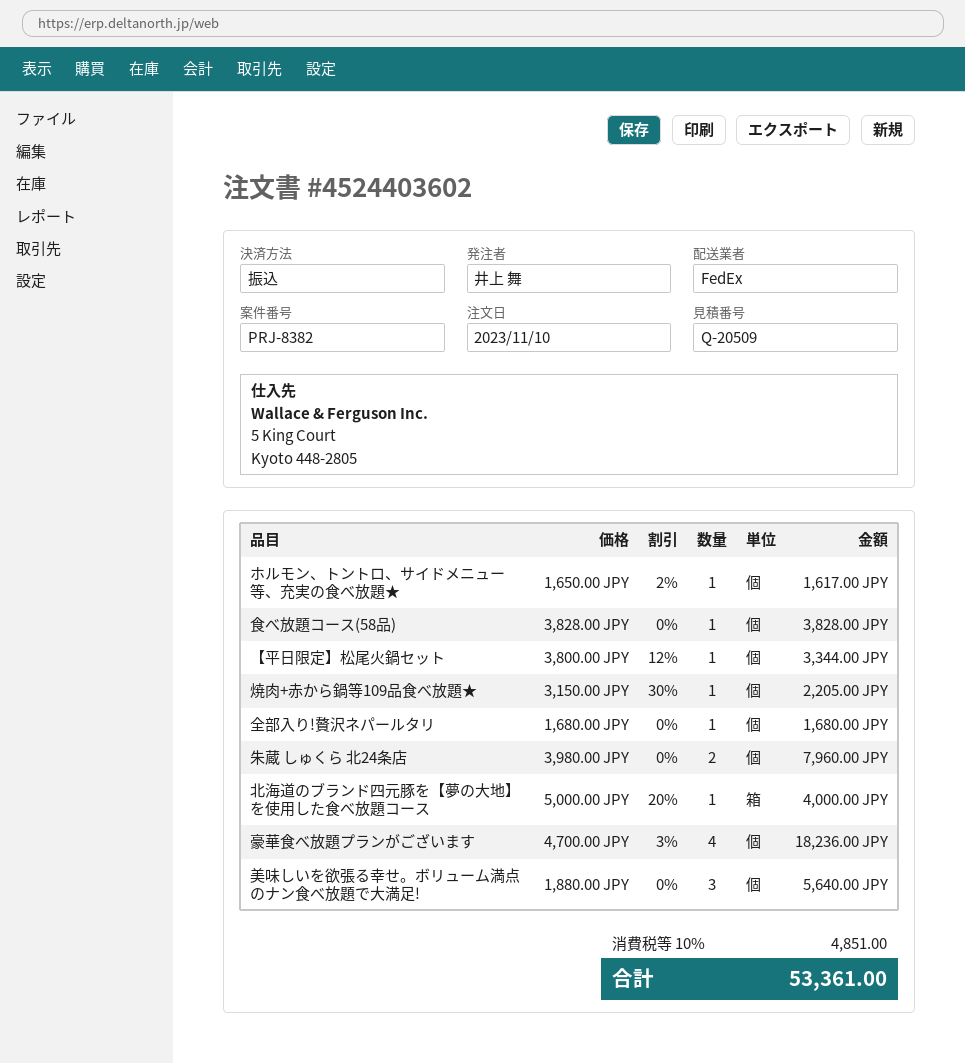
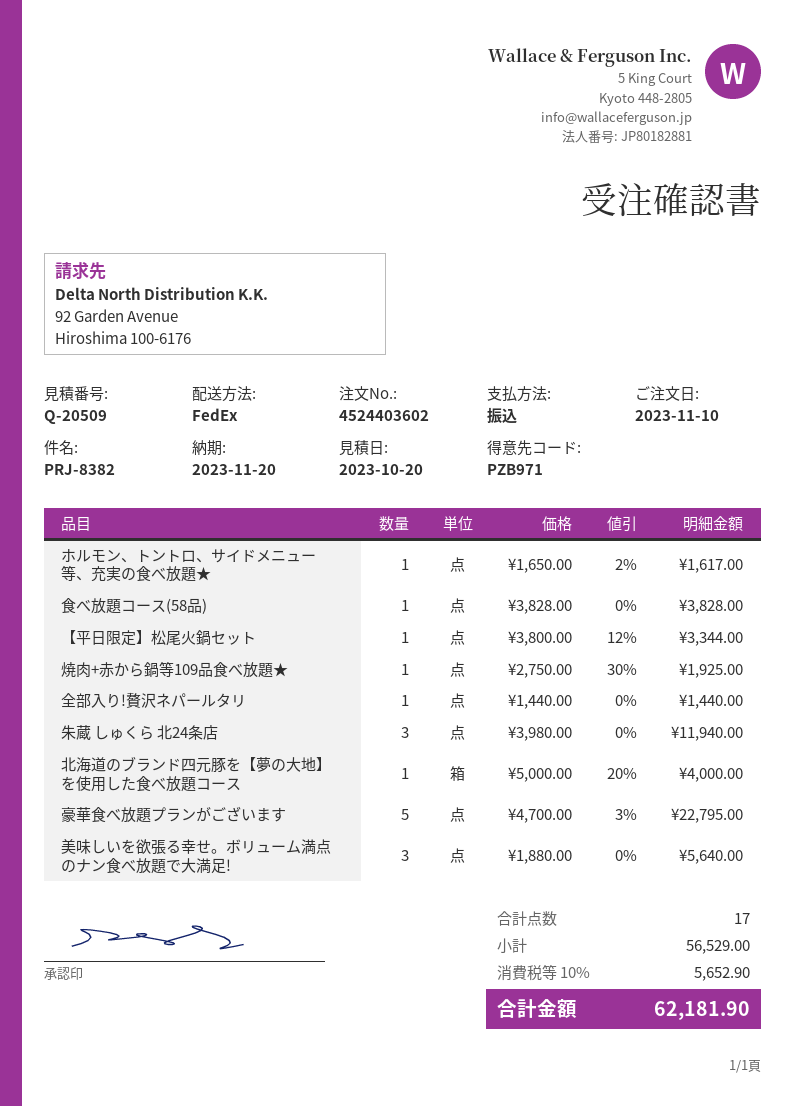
焼肉+赤から鍋等109品食べ放題★: 1 x 3150.00 - 30% = 2205.00 -> 1 x 2750.00 - 30% = 1925.00
全部入り!贅沢ネパールタリ: 1 x 1680.00 = 1680.00 -> 1 x 1440.00 = 1440.00
朱蔵 しゅくら 北24条店: 2 x 3980.00 = 7960.00 -> 3 x 3980.00 = 11940.00
豪華食べ放題プランがございます: 4 x 4700.00 - 3% = 18236.00 -> 5 x 4700.00 - 3% = 22795.00
tax: 10% = 4851.00 -> 10% = 5652.90
total: 53361.00 -> 62181.90

